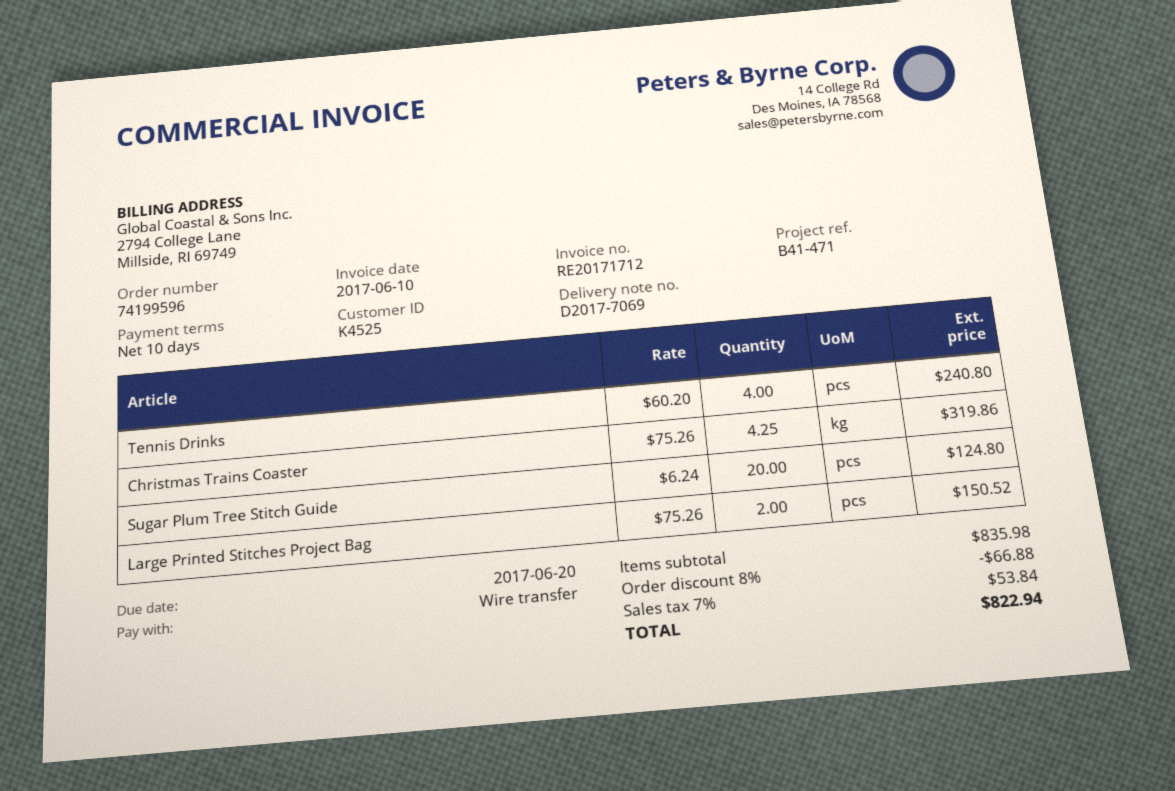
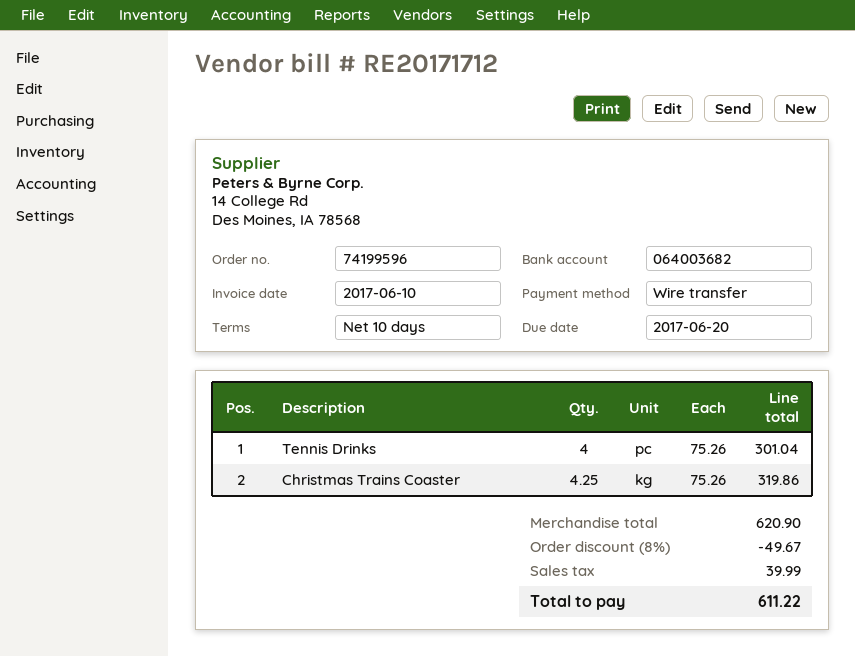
Tennis Drinks: 4 x 60.20 = 240.80 -> 4 x 75.26 = 301.04
Sugar Plum Tree Stitch Guide: 20 x 6.24 = 124.80 -> none
Large Printed Stitches Project Bag: 2 x 75.26 = 150.52 -> none
subtotal: 835.98 -> 620.90
discount: 8% = 66.88 -> 8% = 49.67
tax: 53.84 -> 39.99
total: 822.94 -> 611.22

